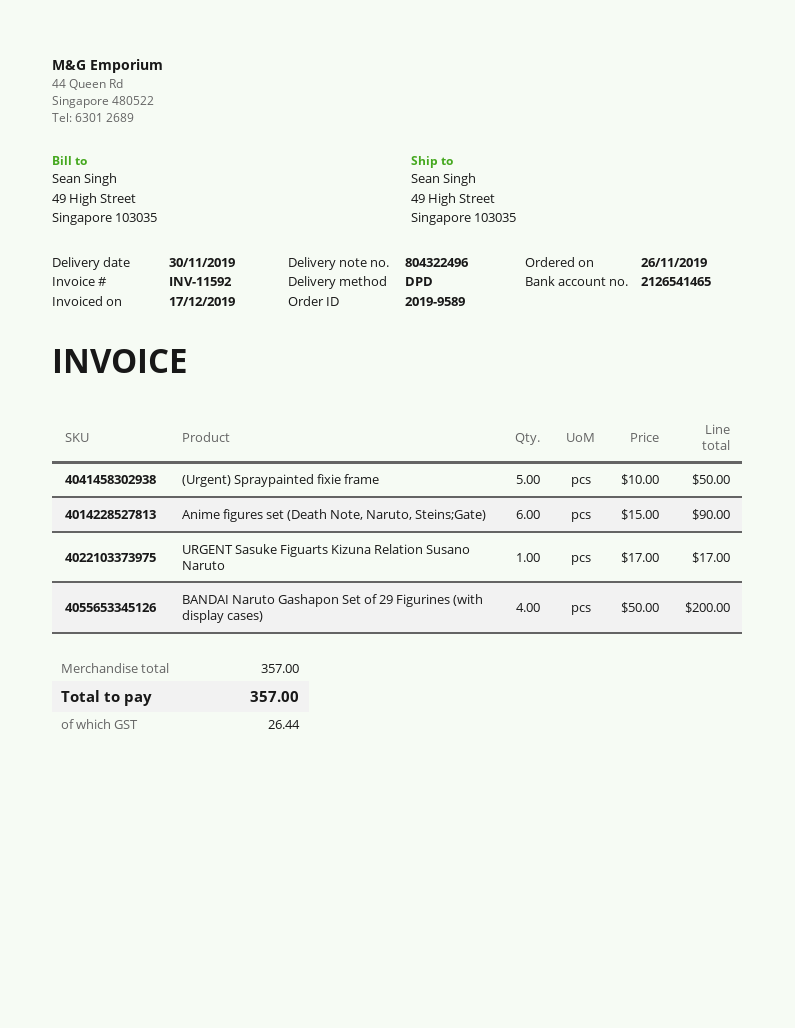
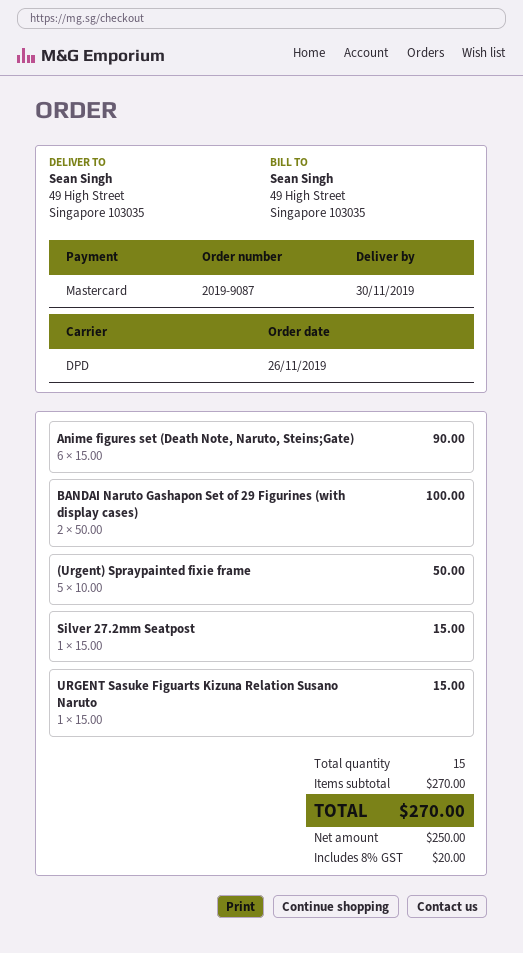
order number: 2019-9589 -> 2019-9087
URGENT Sasuke Figuarts Kizuna Relation Susano Naruto: 1 x 17.00 = 17.00 -> 1 x 15.00 = 15.00
BANDAI Naruto Gashapon Set of 29 Figurines (with display cases): 4 x 50.00 = 200.00 -> 2 x 50.00 = 100.00
Silver 27.2mm Seatpost: none -> 1 x 15.00 = 15.00
subtotal: 357.00 -> 270.00
tax: 26.44 -> 20.00
total: 357.00 -> 270.00

